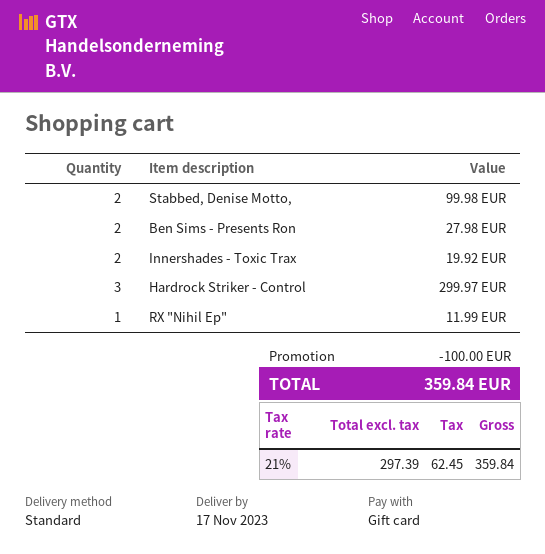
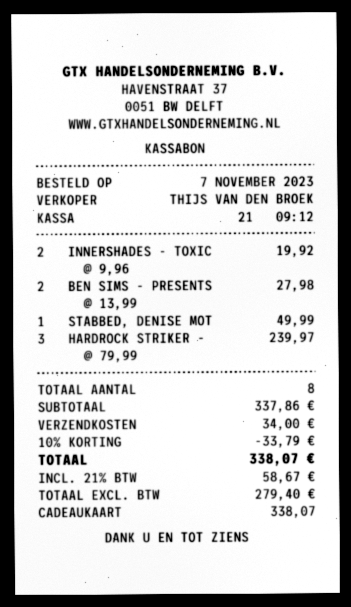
Stabbed, Denise Motto,: 2 for 99.98 -> 1 for 49.99
Hardrock Striker - Control: 3 for 299.97 -> 3 for 239.97
RX "Nihil Ep": 1 for 11.99 -> none
discount: 100.00 -> 33.79
shipping: none -> 34.00
net: 297.39 -> 279.40
tax: 21% = 62.45 -> 21% = 58.67
total: 359.84 -> 338.07

